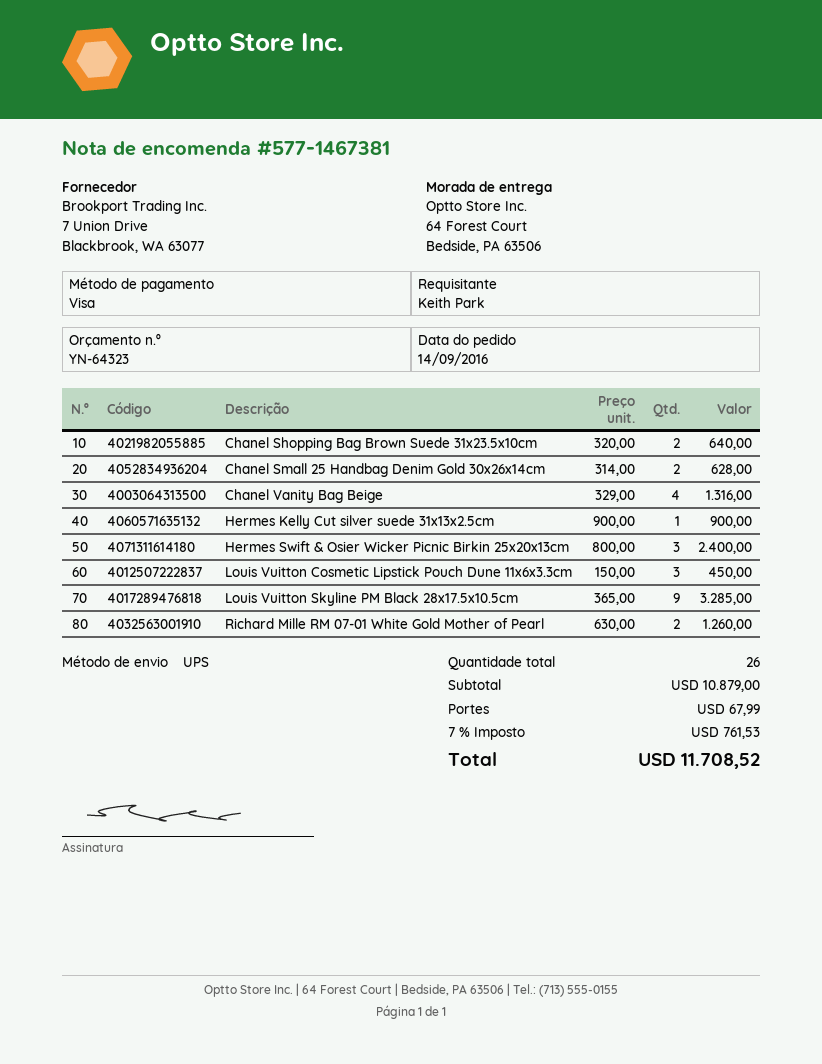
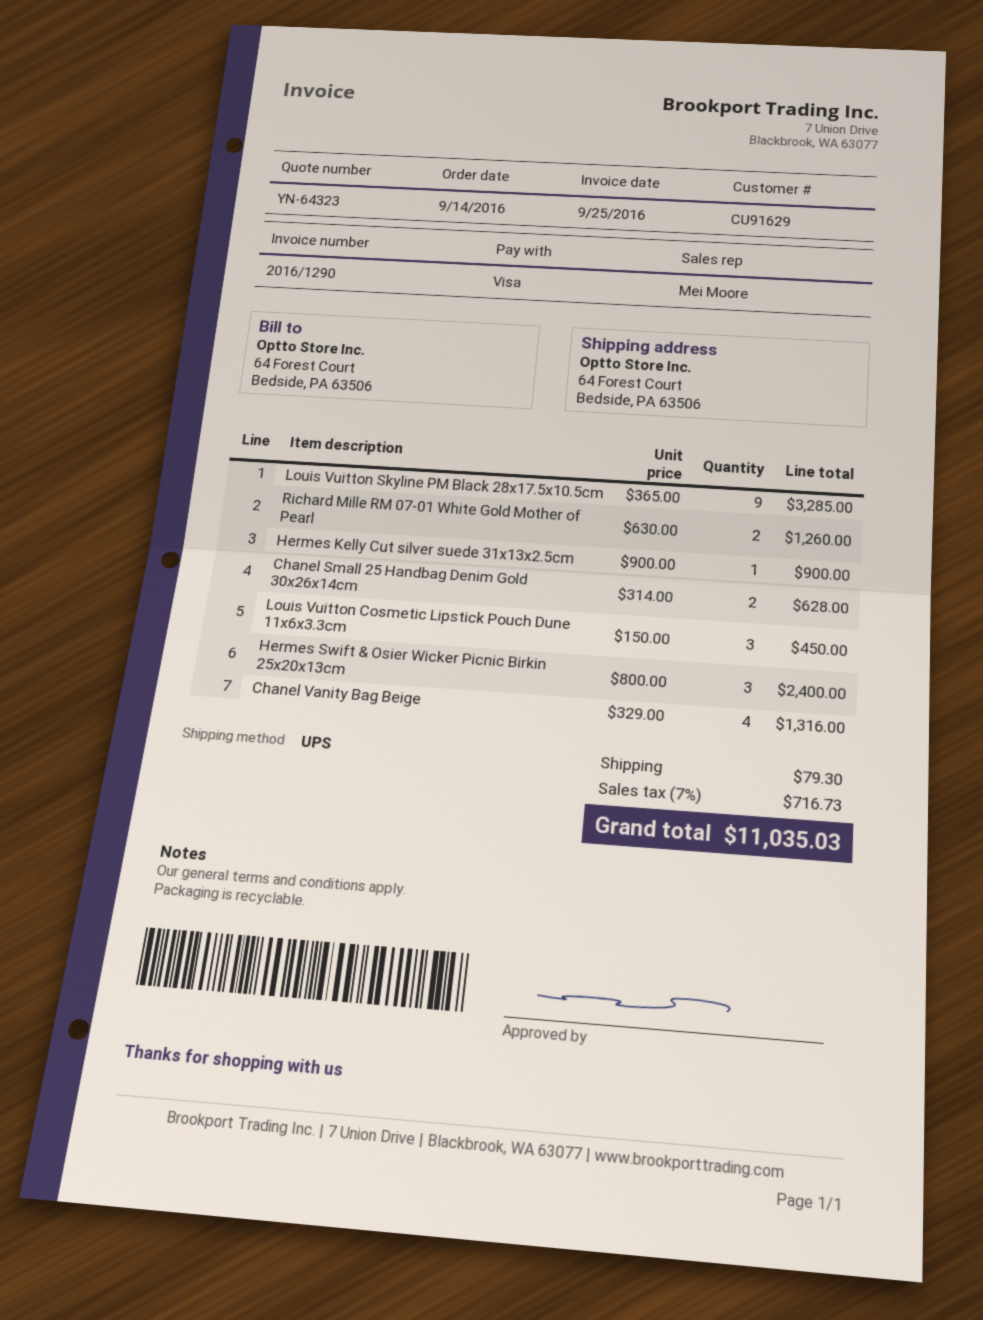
Chanel Shopping Bag Brown Suede 31x23.5x10cm: 2 x 320.00 = 640.00 -> none
shipping: 67.99 -> 79.30
tax: 7% = 761.53 -> 7% = 716.73
total: 11708.52 -> 11035.03

